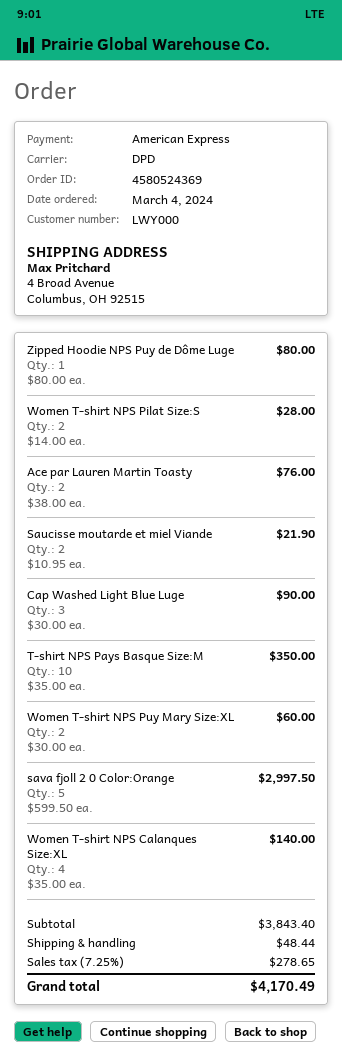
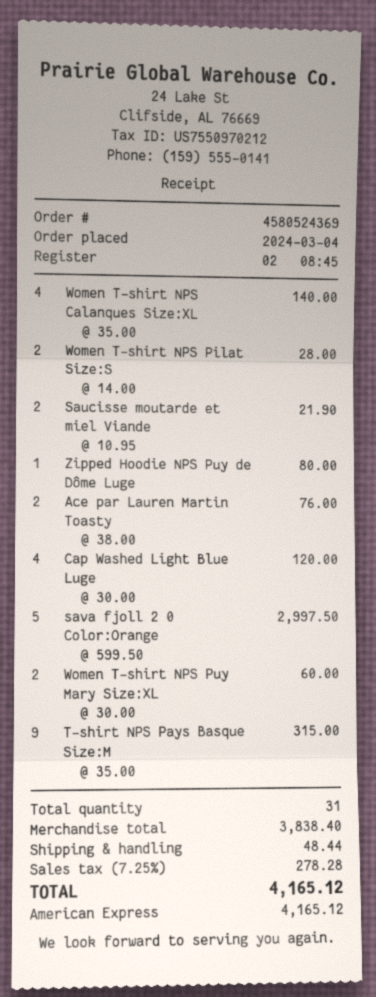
Cap Washed Light Blue Luge: 3 x 30.00 = 90.00 -> 4 x 30.00 = 120.00
T-shirt NPS Pays Basque Size:M: 10 x 35.00 = 350.00 -> 9 x 35.00 = 315.00
subtotal: 3843.40 -> 3838.40
tax: 7.25% = 278.65 -> 7.25% = 278.28
total: 4170.49 -> 4165.12

